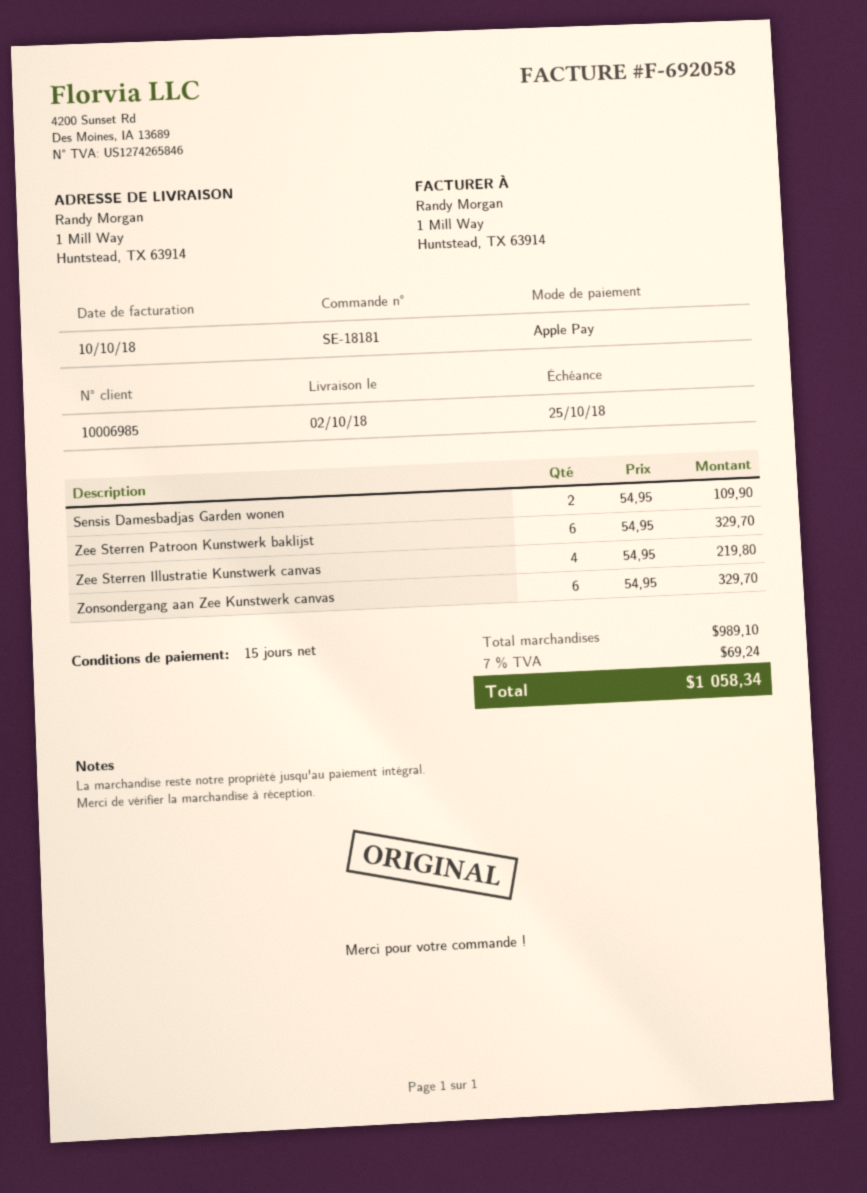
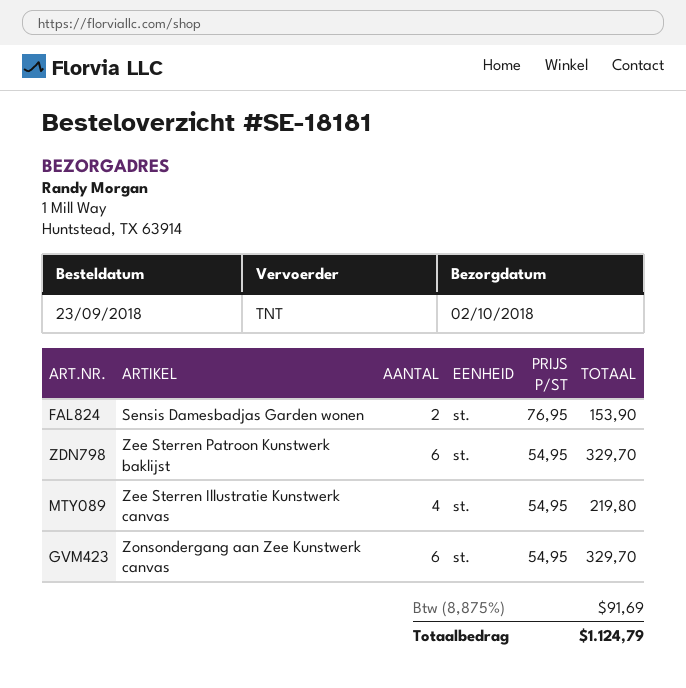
Sensis Damesbadjas Garden wonen: 2 x 54.95 = 109.90 -> 2 x 76.95 = 153.90
tax: 7% = 69.24 -> 8.875% = 91.69
total: 1058.34 -> 1124.79

